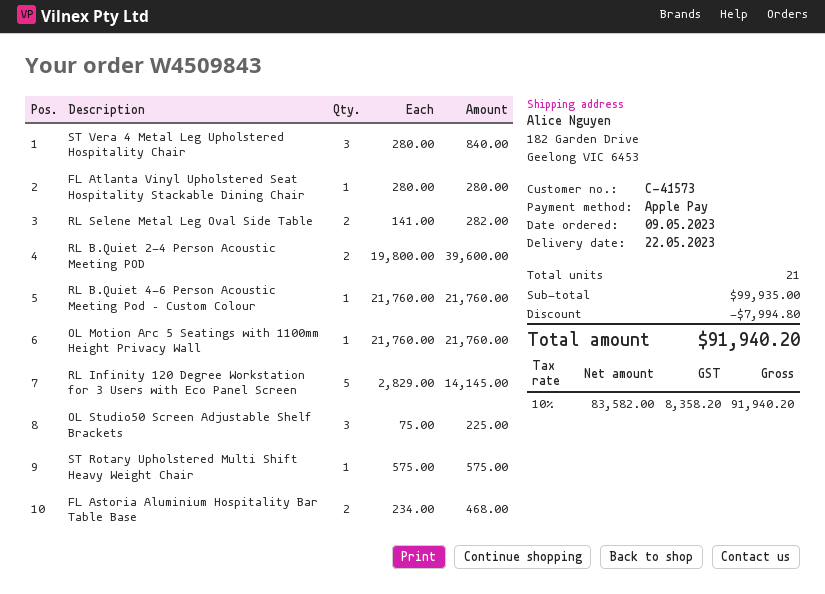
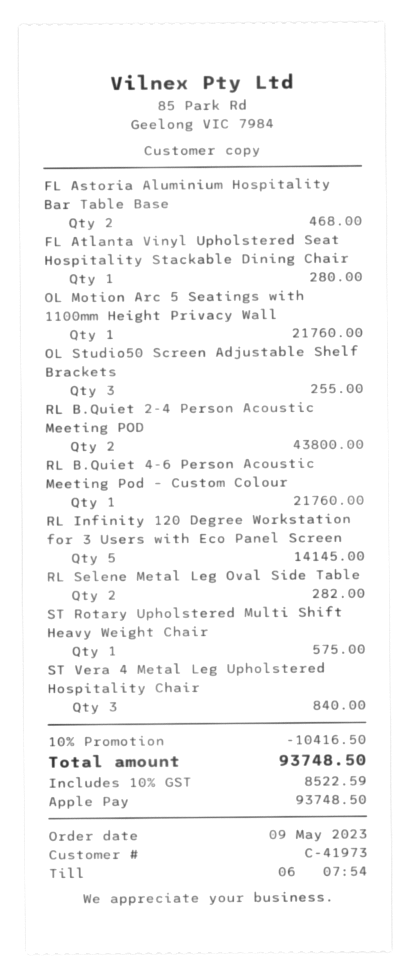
customer number: C-41573 -> C-41973
RL B.Quiet 2-4 Person Acoustic Meeting POD: 2 for 39600.00 -> 2 for 43800.00
OL Studio50 Screen Adjustable Shelf Brackets: 3 for 225.00 -> 3 for 255.00
discount: 7994.80 -> 10416.50
tax: 10% = 8358.20 -> 10% = 8522.59
total: 91940.20 -> 93748.50

